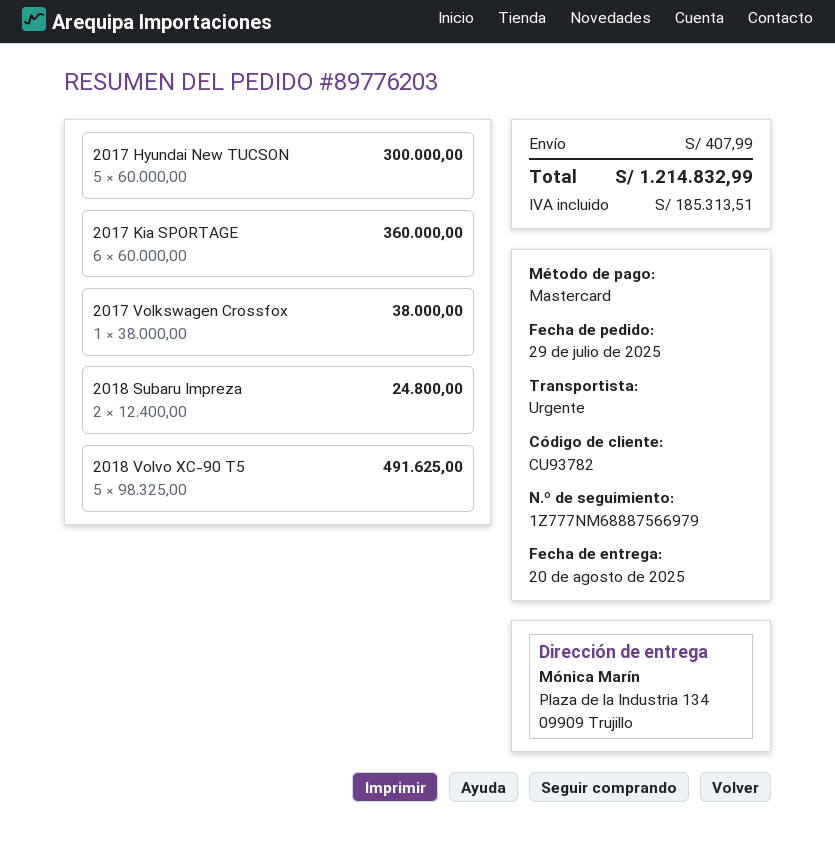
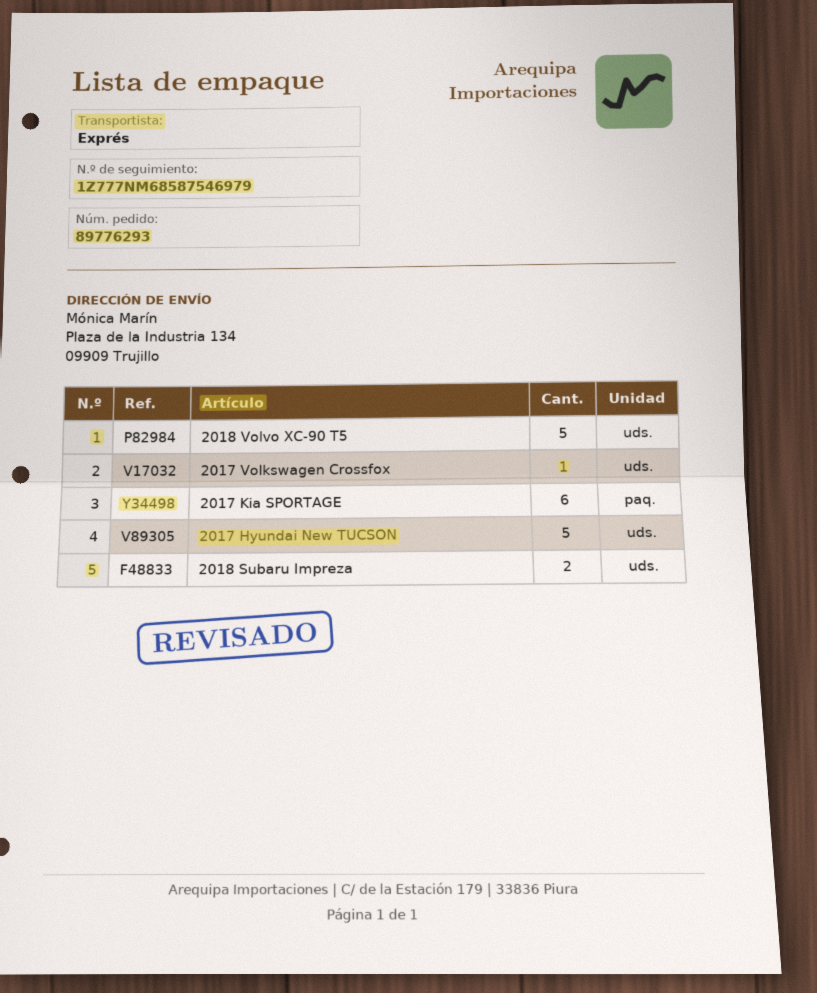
order number: 89776203 -> 89776293
tracking number: 1Z777NM68887566979 -> 1Z777NM68587546979

